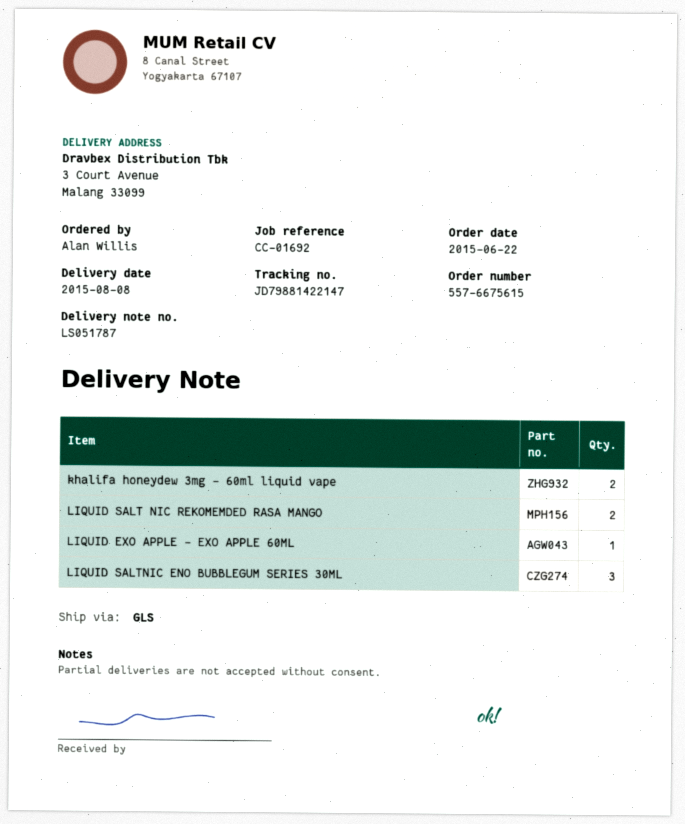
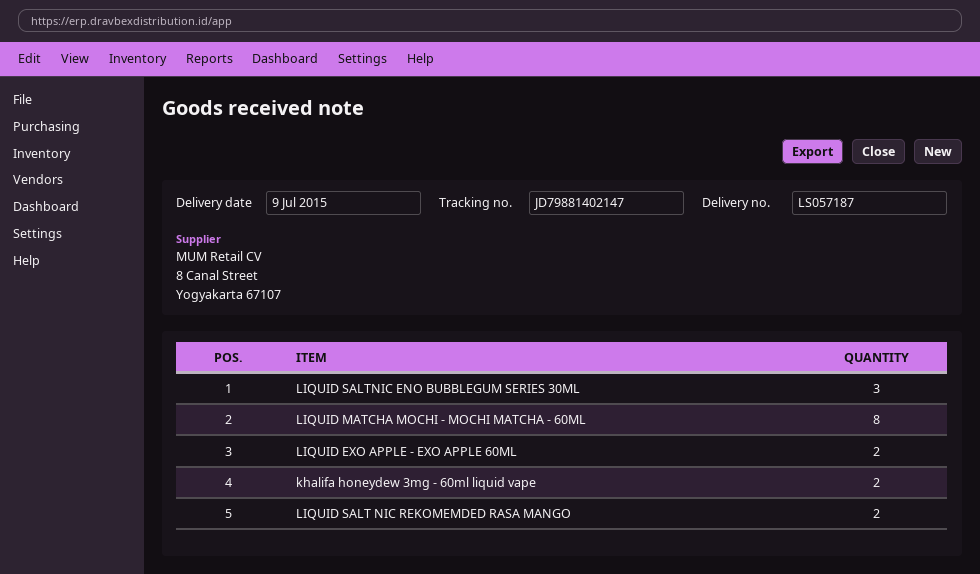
delivery note number: LS051787 -> LS057187
delivery date: 2015-08-08 -> 2015-07-09
tracking number: JD79881422147 -> JD79881402147
LIQUID EXO APPLE - EXO APPLE 60ML: 1 -> 2
LIQUID MATCHA MOCHI - MOCHI MATCHA - 60ML: none -> 8

